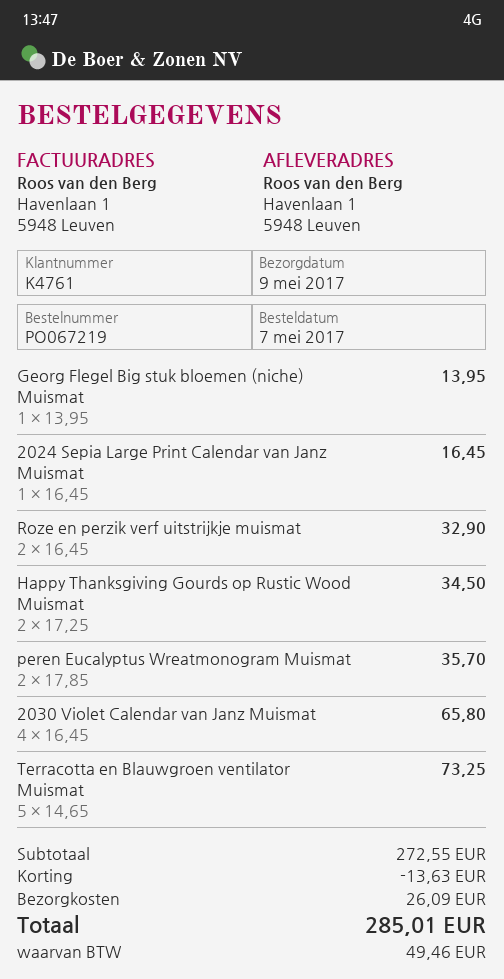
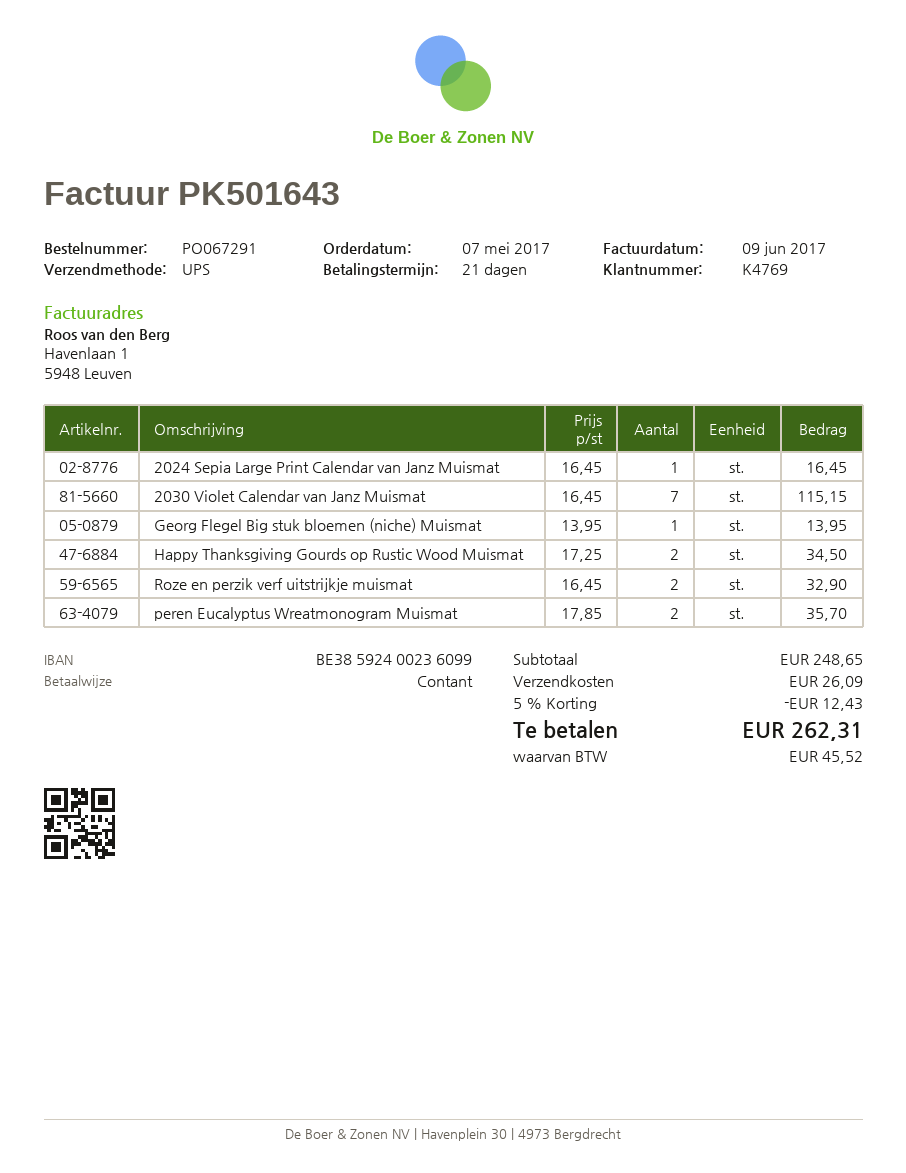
order number: PO067219 -> PO067291
customer number: K4761 -> K4769
2030 Violet Calendar van Janz Muismat: 4 x 16.45 = 65.80 -> 7 x 16.45 = 115.15
Terracotta en Blauwgroen ventilator Muismat: 5 x 14.65 = 73.25 -> none
subtotal: 272.55 -> 248.65
discount: 13.63 -> 12.43
tax: 49.46 -> 45.52
total: 285.01 -> 262.31

